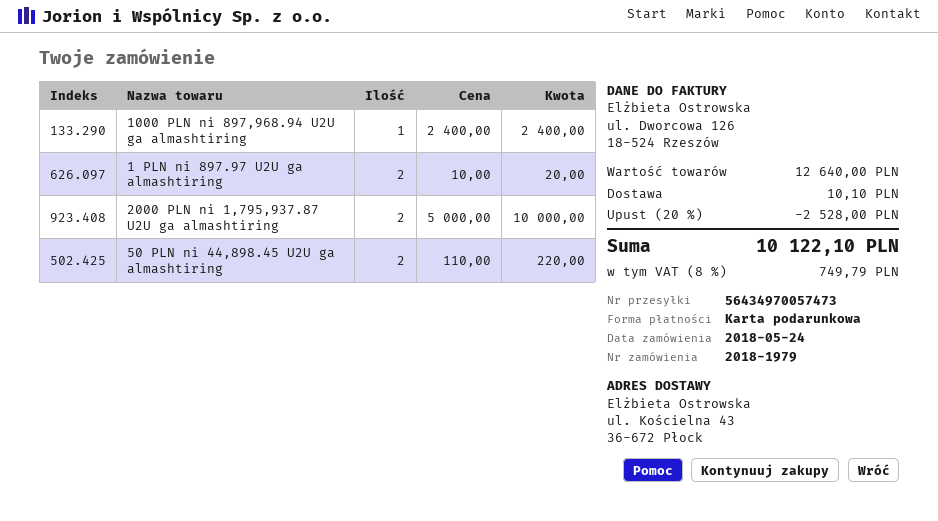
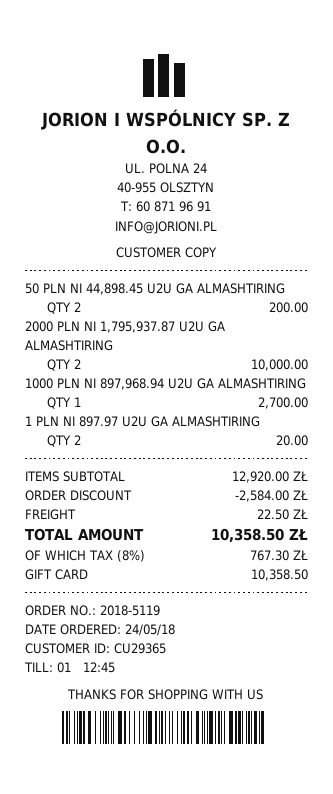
order number: 2018-1979 -> 2018-5119
1000 PLN ni 897,968.94 U2U ga almashtiring: 1 for 2400.00 -> 1 for 2700.00
50 PLN ni 44,898.45 U2U ga almashtiring: 2 for 220.00 -> 2 for 200.00
subtotal: 12640.00 -> 12920.00
discount: 2528.00 -> 2584.00
shipping: 10.10 -> 22.50
tax: 8% = 749.79 -> 8% = 767.30
total: 10122.10 -> 10358.50

